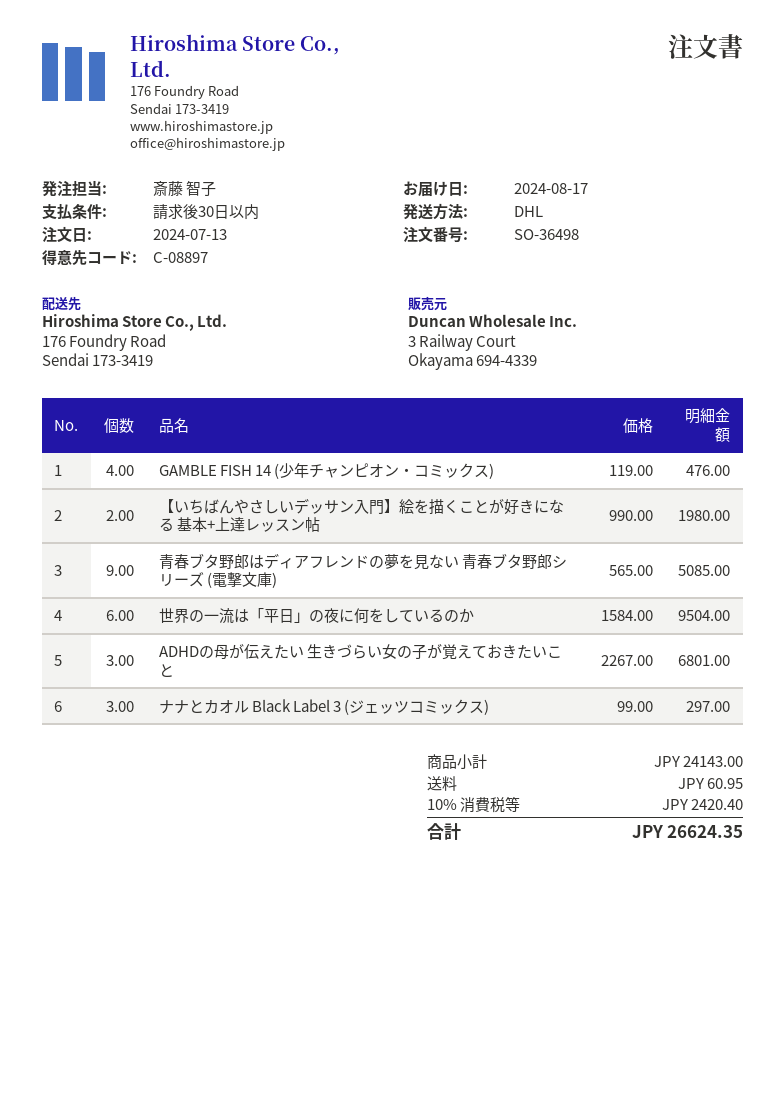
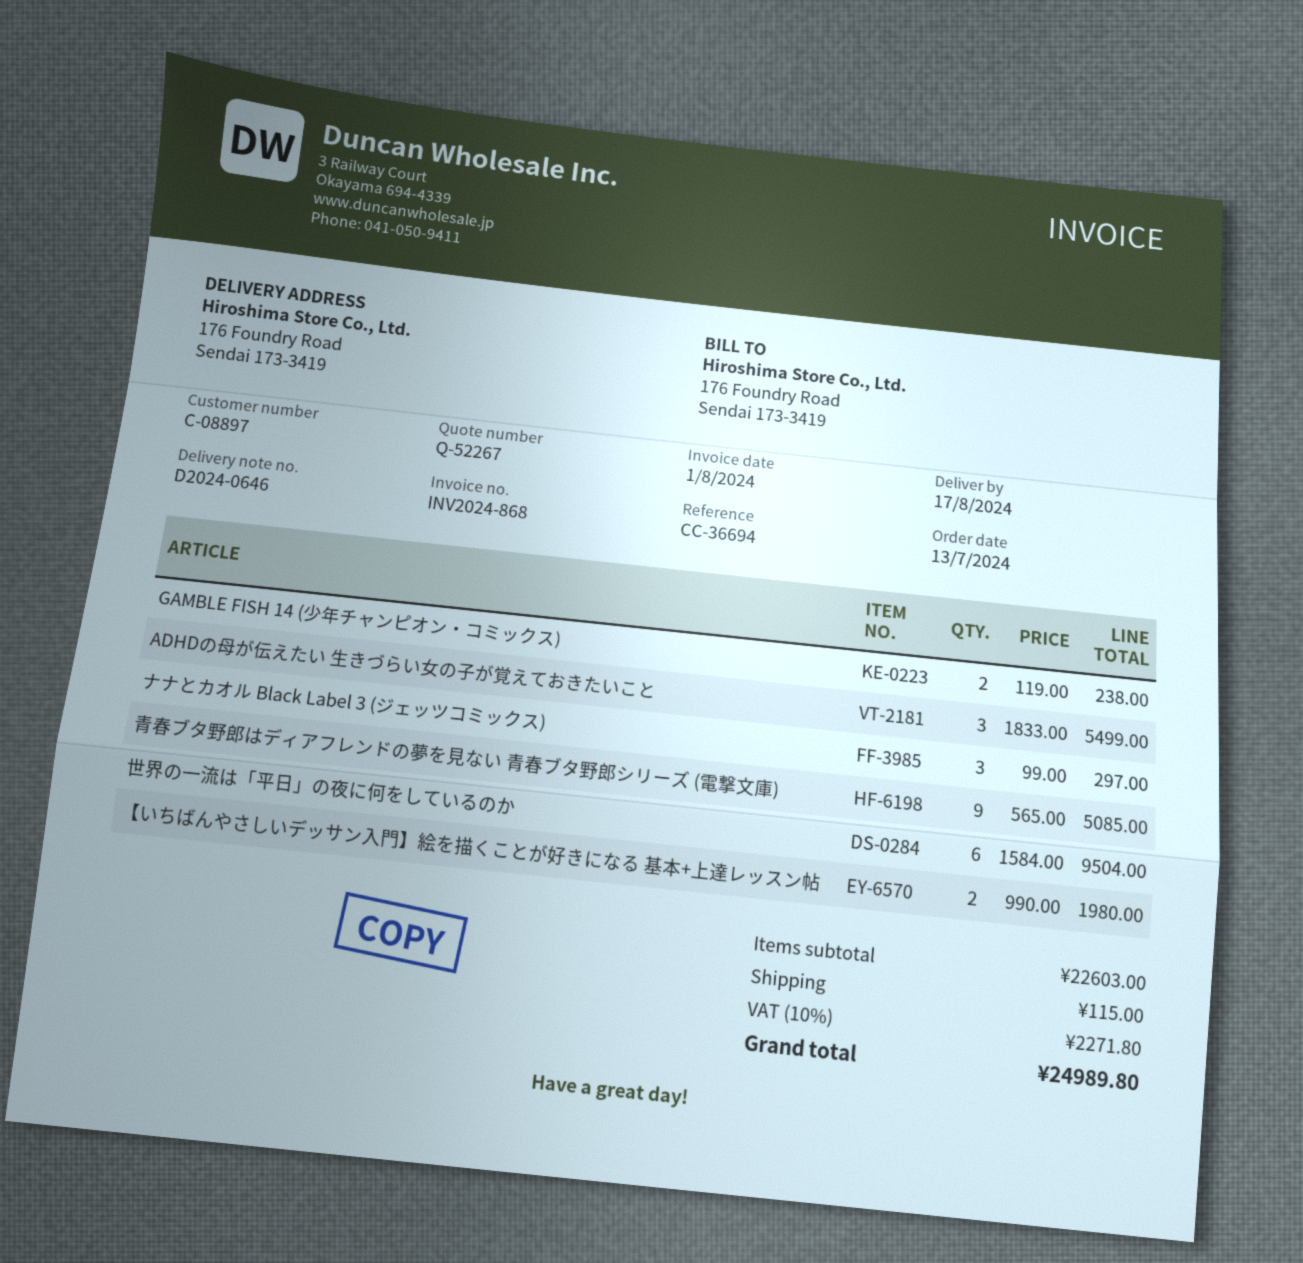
GAMBLE FISH 14 (少年チャンピオン・コミックス): 4 x 119.00 = 476.00 -> 2 x 119.00 = 238.00
ADHDの母が伝えたい 生きづらい女の子が覚えておきたいこと: 3 x 2267.00 = 6801.00 -> 3 x 1833.00 = 5499.00
subtotal: 24143.00 -> 22603.00
shipping: 60.95 -> 115.00
tax: 10% = 2420.40 -> 10% = 2271.80
total: 26624.35 -> 24989.80

